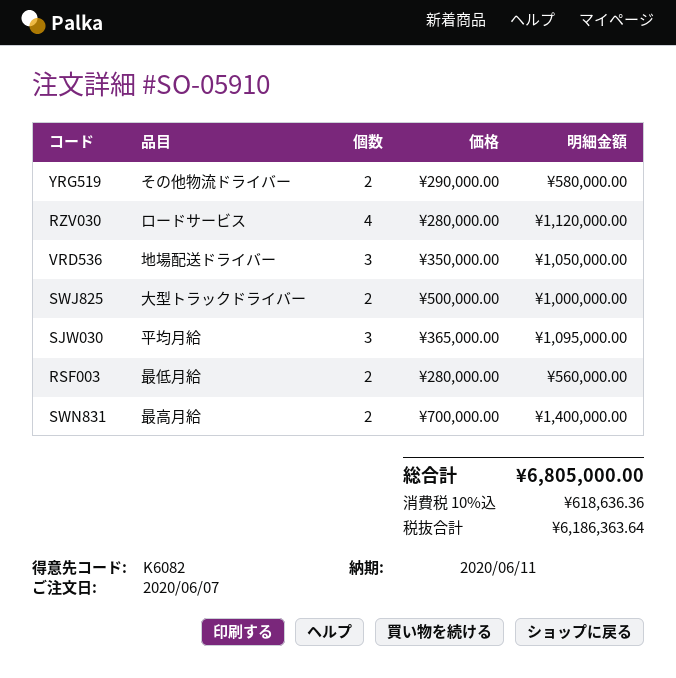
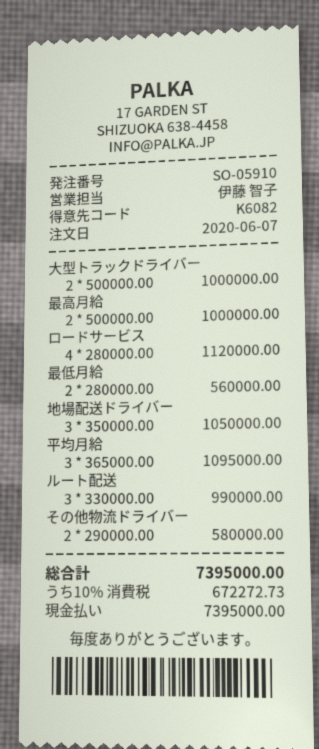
最高月給: 2 x 700000.00 = 1400000.00 -> 2 x 500000.00 = 1000000.00
ルート配送: none -> 3 x 330000.00 = 990000.00
tax: 10% = 618636.36 -> 10% = 672272.73
total: 6805000.00 -> 7395000.00

